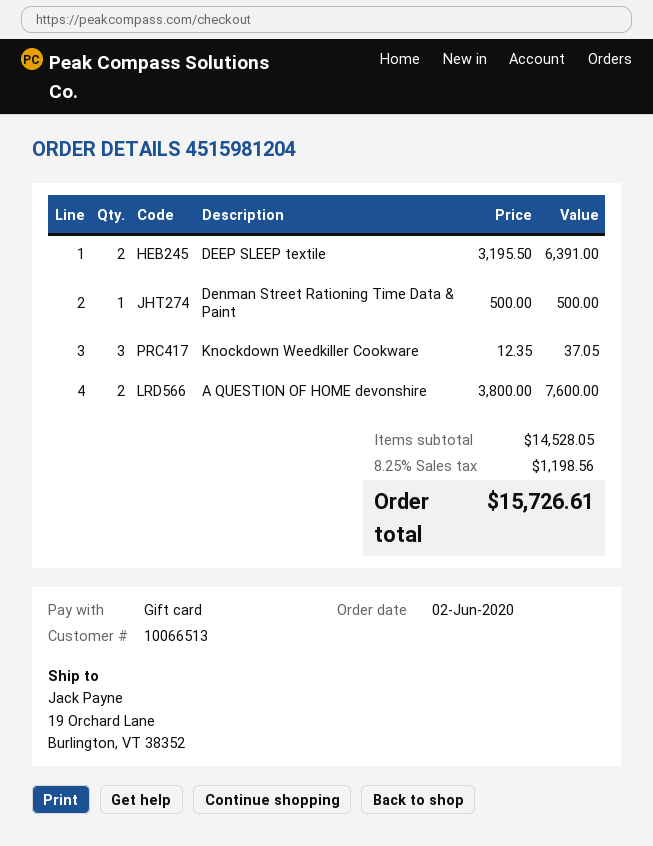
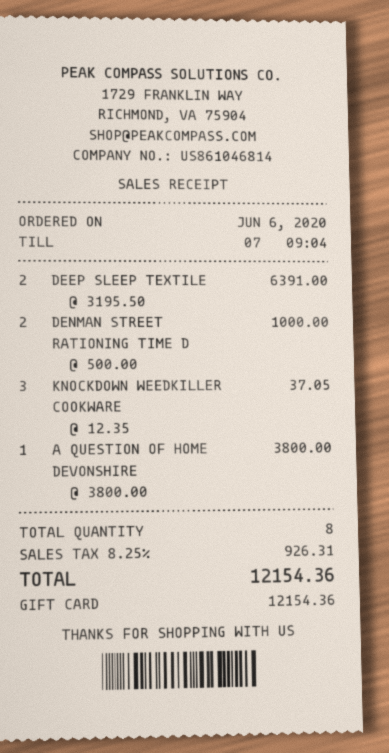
order date: 2020-06-02 -> 2020-06-06
Denman Street Rationing Time Data & Paint: 1 x 500.00 = 500.00 -> 2 x 500.00 = 1000.00
A QUESTION OF HOME devonshire: 2 x 3800.00 = 7600.00 -> 1 x 3800.00 = 3800.00
tax: 8.25% = 1198.56 -> 8.25% = 926.31
total: 15726.61 -> 12154.36

